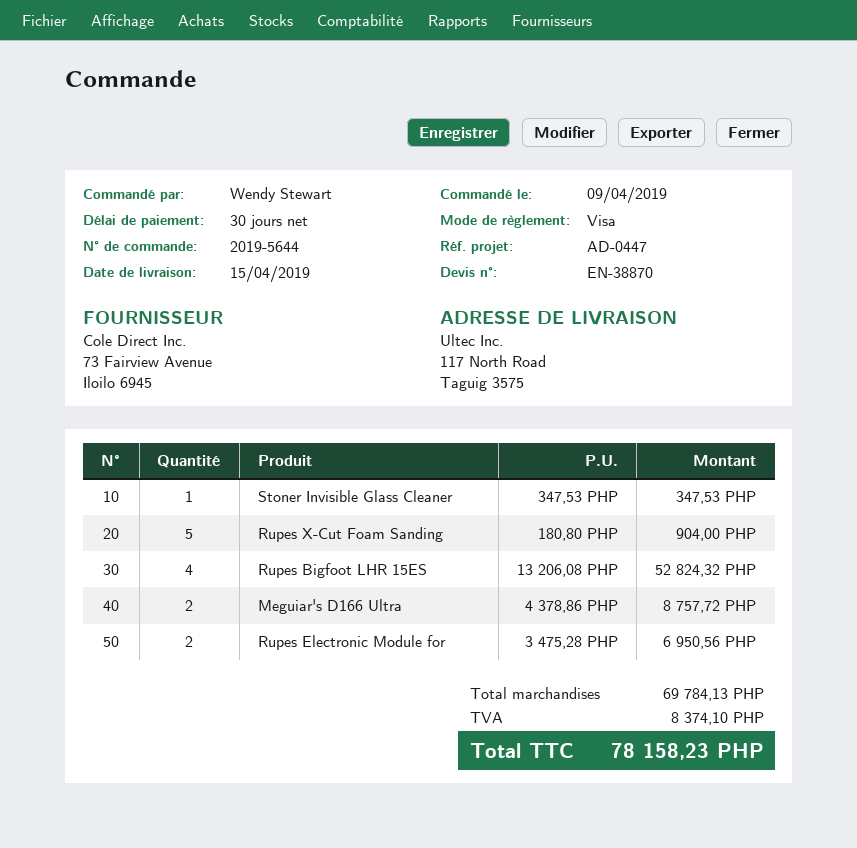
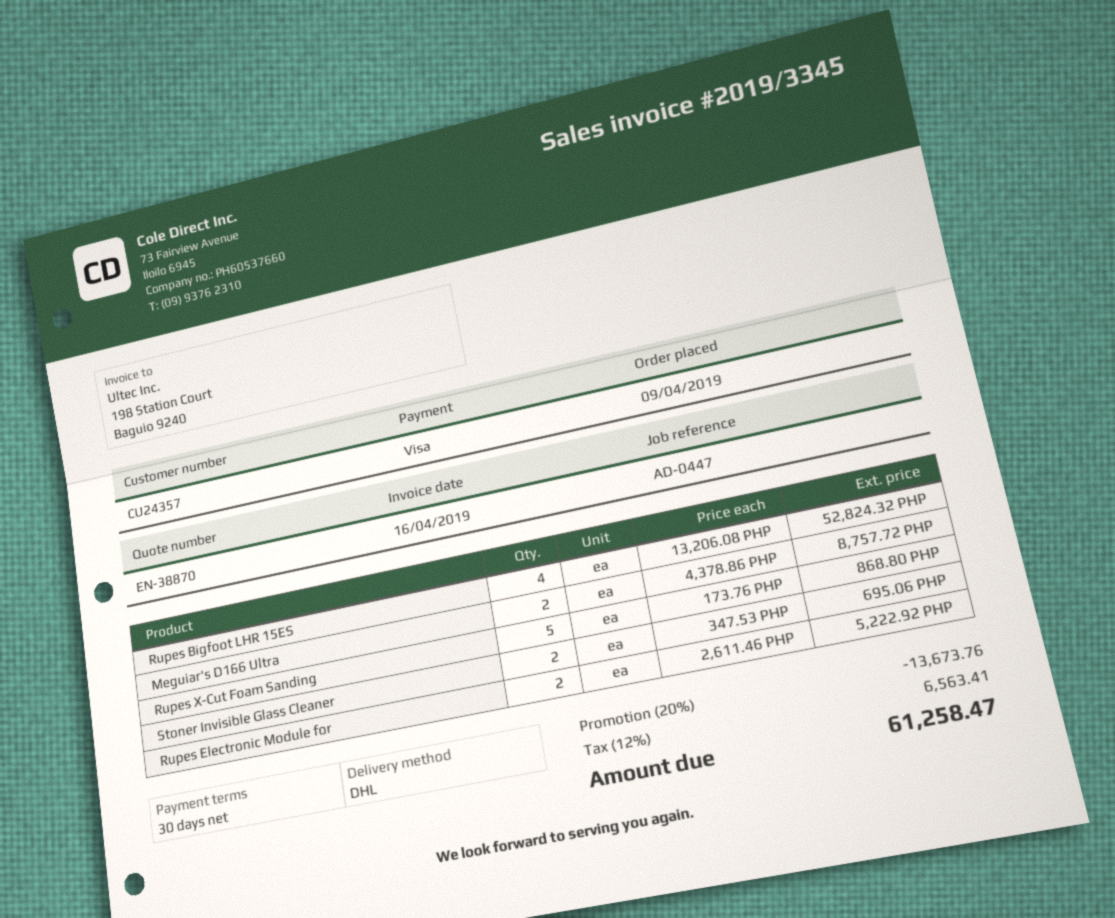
Stoner Invisible Glass Cleaner: 1 x 347.53 = 347.53 -> 2 x 347.53 = 695.06
Rupes X-Cut Foam Sanding: 5 x 180.80 = 904.00 -> 5 x 173.76 = 868.80
Rupes Electronic Module for: 2 x 3475.28 = 6950.56 -> 2 x 2611.46 = 5222.92
discount: none -> 20% = 13673.76
tax: 8374.10 -> 6563.41
total: 78158.23 -> 61258.47

